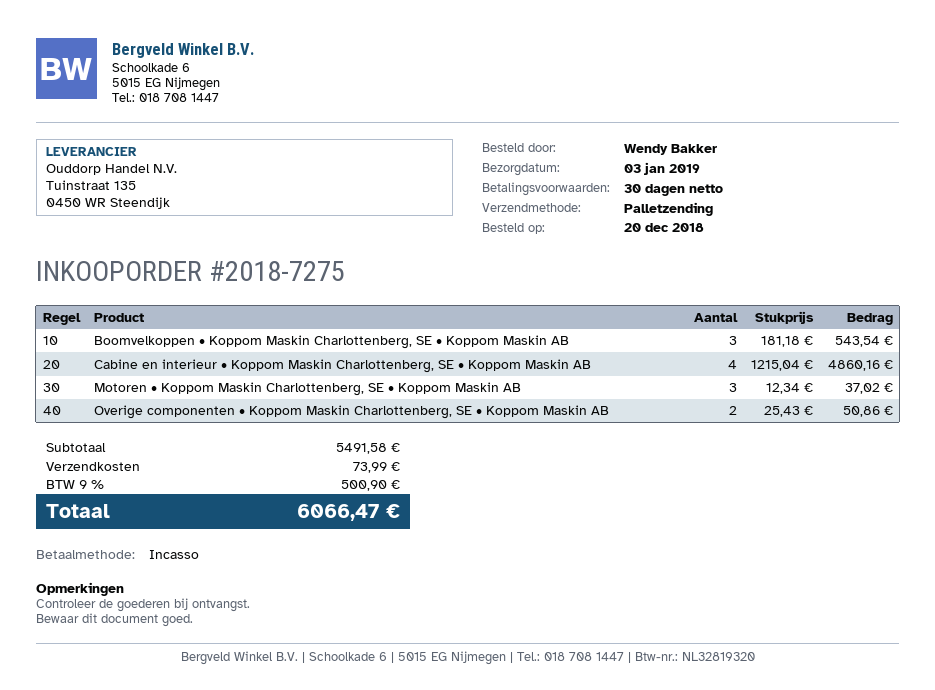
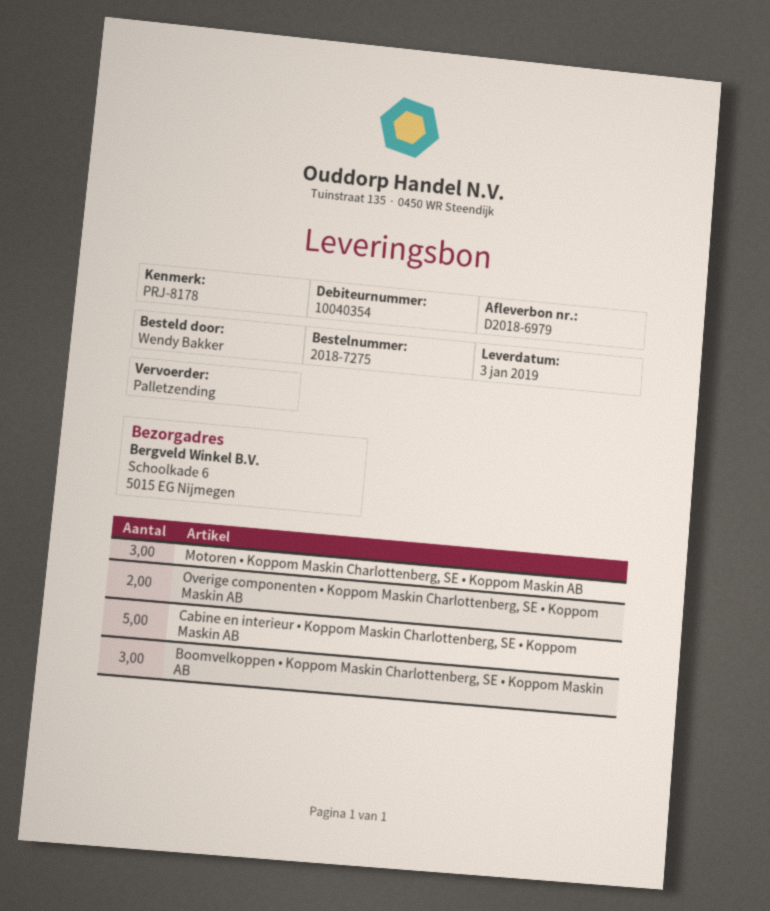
Cabine en interieur • Koppom Maskin Charlottenberg, SE • Koppom Maskin AB: 4 -> 5

